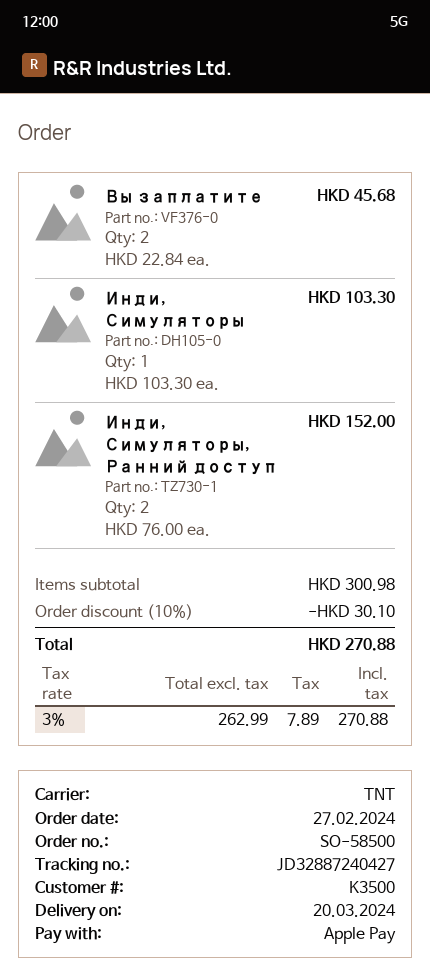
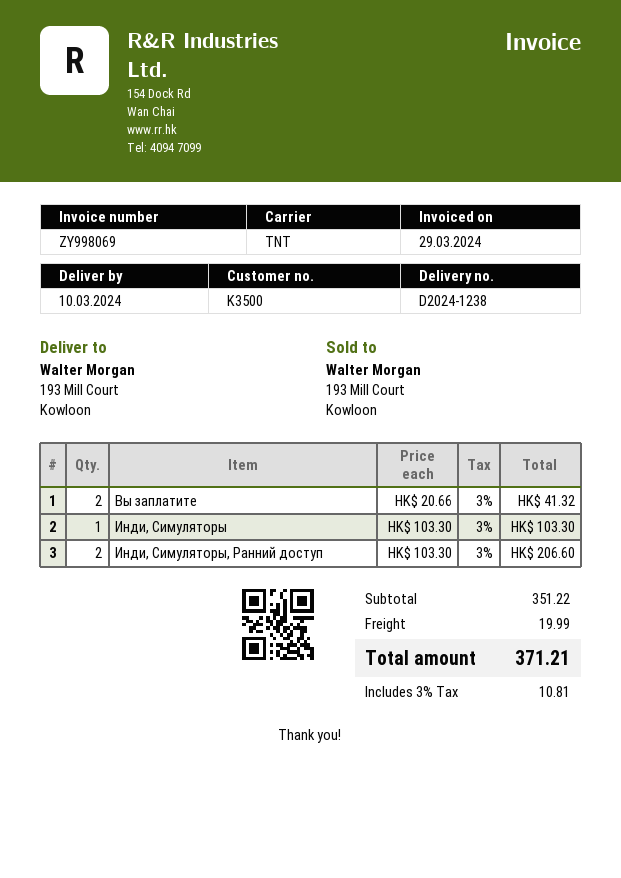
delivery date: 2024-03-20 -> 2024-03-10
Вы заплатите: 2 x 22.84 = 45.68 -> 2 x 20.66 = 41.32
Инди, Симуляторы, Ранний доступ: 2 x 76.00 = 152.00 -> 2 x 103.30 = 206.60
subtotal: 300.98 -> 351.22
discount: 10% = 30.10 -> none
shipping: none -> 19.99
tax: 3% = 7.89 -> 3% = 10.81
total: 270.88 -> 371.21

